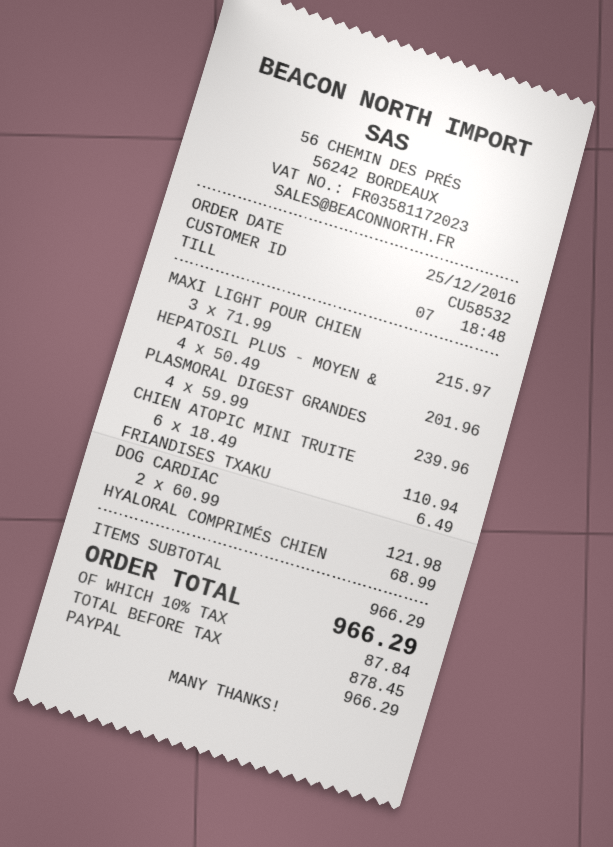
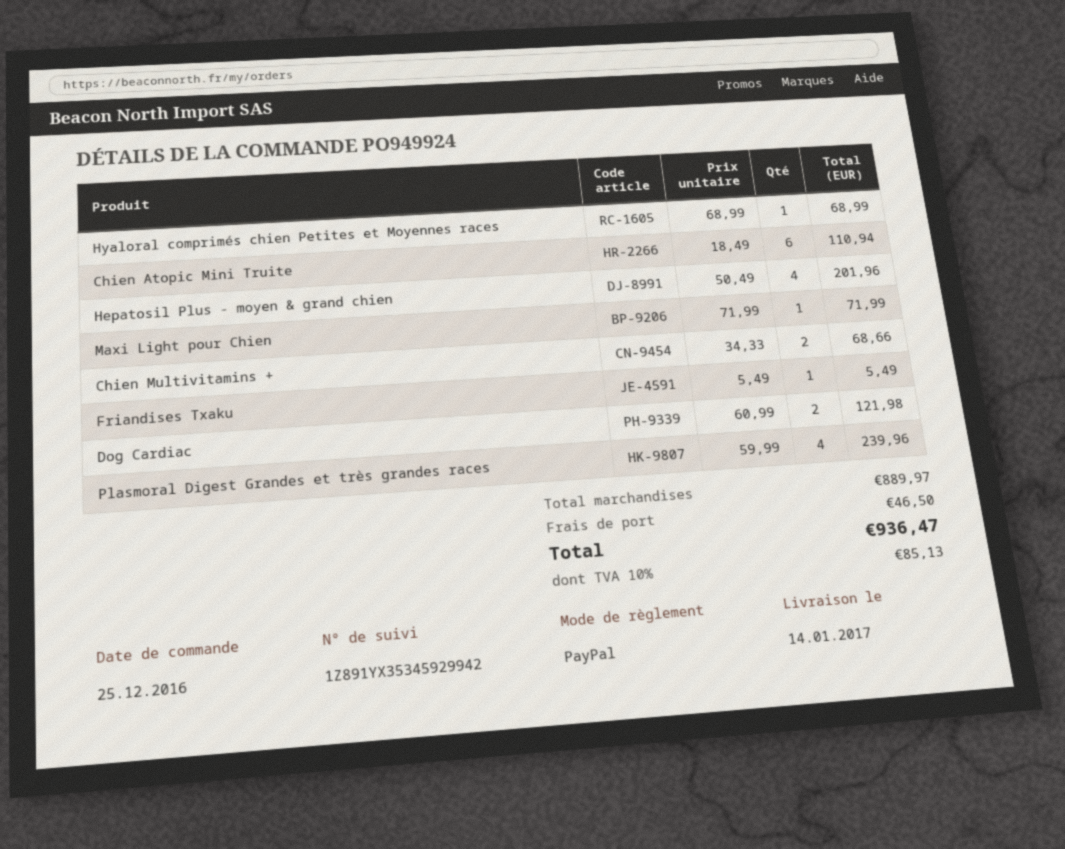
MAXI LIGHT POUR CHIEN: 3 x 71.99 = 215.97 -> 1 x 71.99 = 71.99
FRIANDISES TXAKU: 1 x 6.49 = 6.49 -> 1 x 5.49 = 5.49
Chien Multivitamins +: none -> 2 x 34.33 = 68.66
subtotal: 966.29 -> 889.97
shipping: none -> 46.50
tax: 10% = 87.84 -> 10% = 85.13
total: 966.29 -> 936.47

